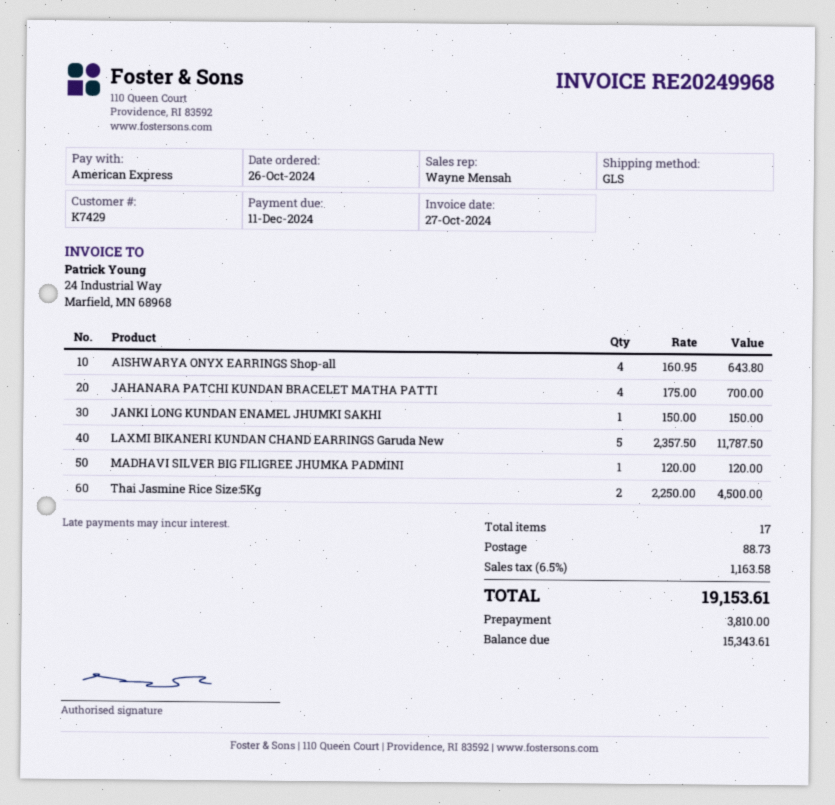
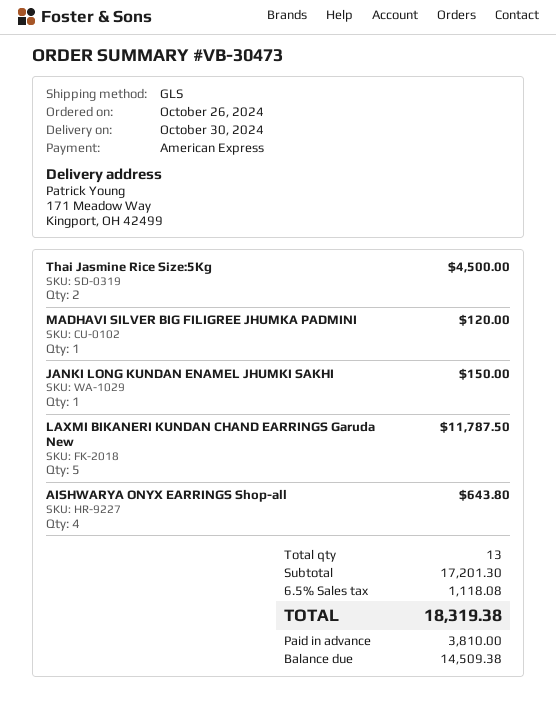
JAHANARA PATCHI KUNDAN BRACELET MATHA PATTI: 4 for 700.00 -> none
total quantity: 17 -> 13
shipping: 88.73 -> none
tax: 6.5% = 1163.58 -> 6.5% = 1118.08
total: 19153.61 -> 18319.38
balance: 15343.61 -> 14509.38

